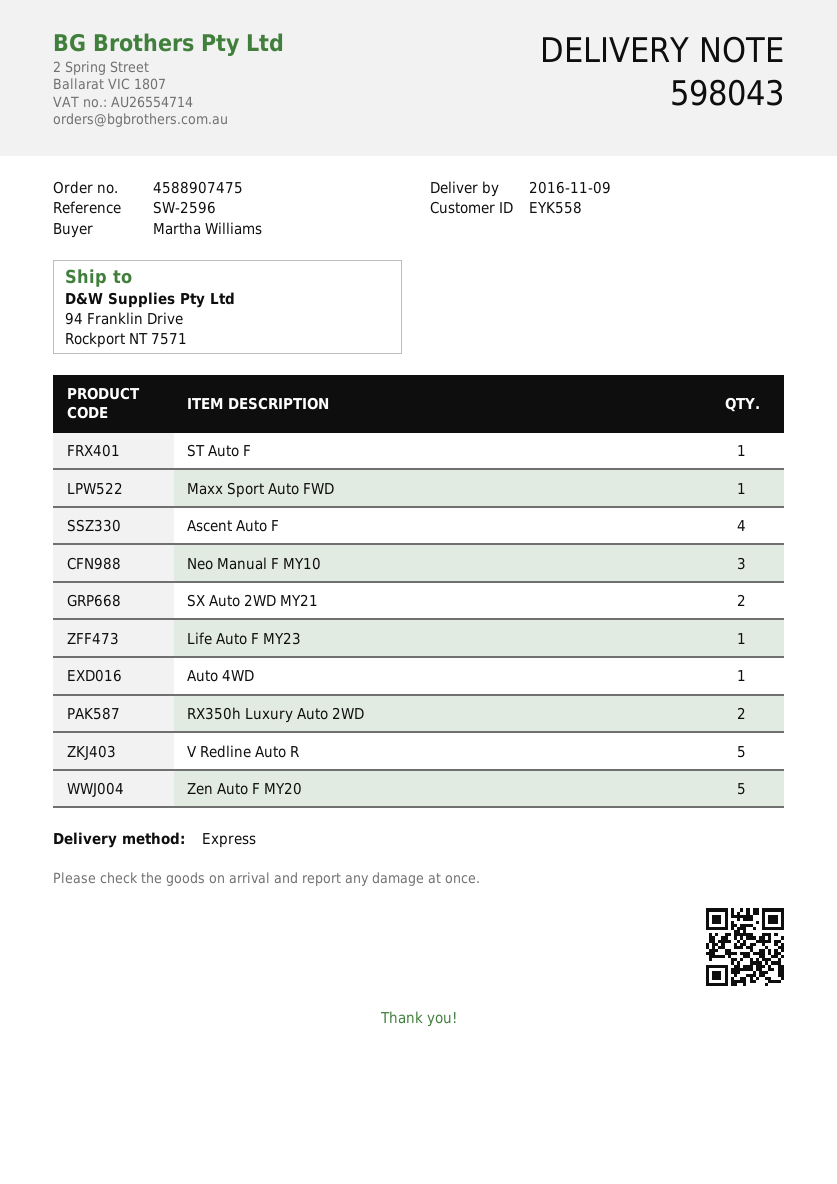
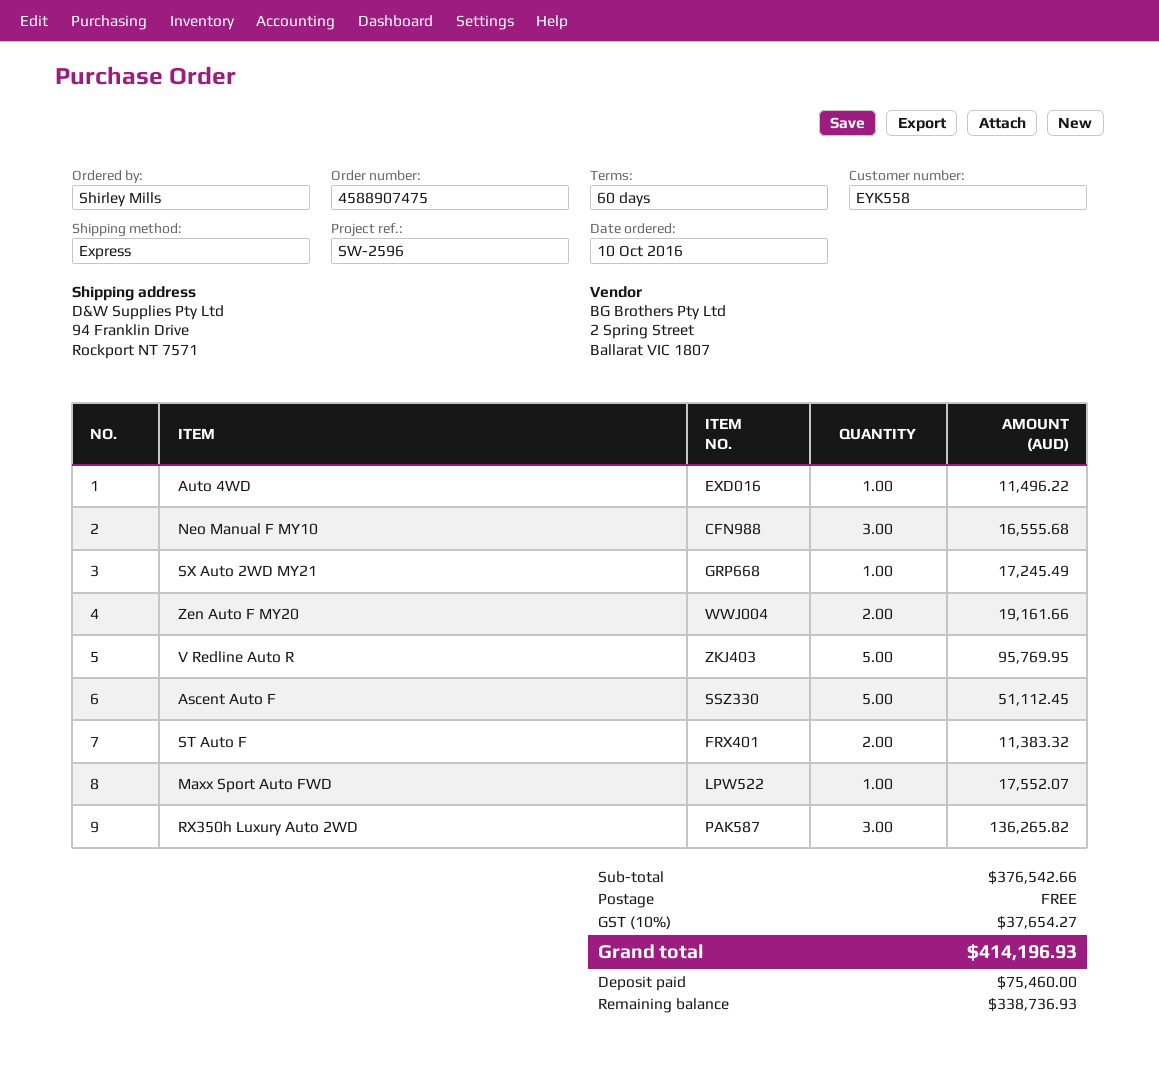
ordered by: Martha Williams -> Shirley Mills
ST Auto F: 1 -> 2
Ascent Auto F: 4 -> 5
SX Auto 2WD MY21: 2 -> 1
Life Auto F MY23: 1 -> none
RX350h Luxury Auto 2WD: 2 -> 3
Zen Auto F MY20: 5 -> 2

